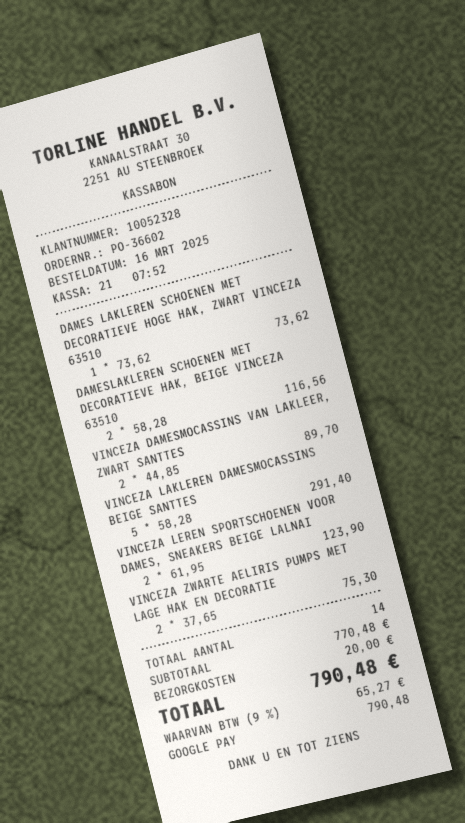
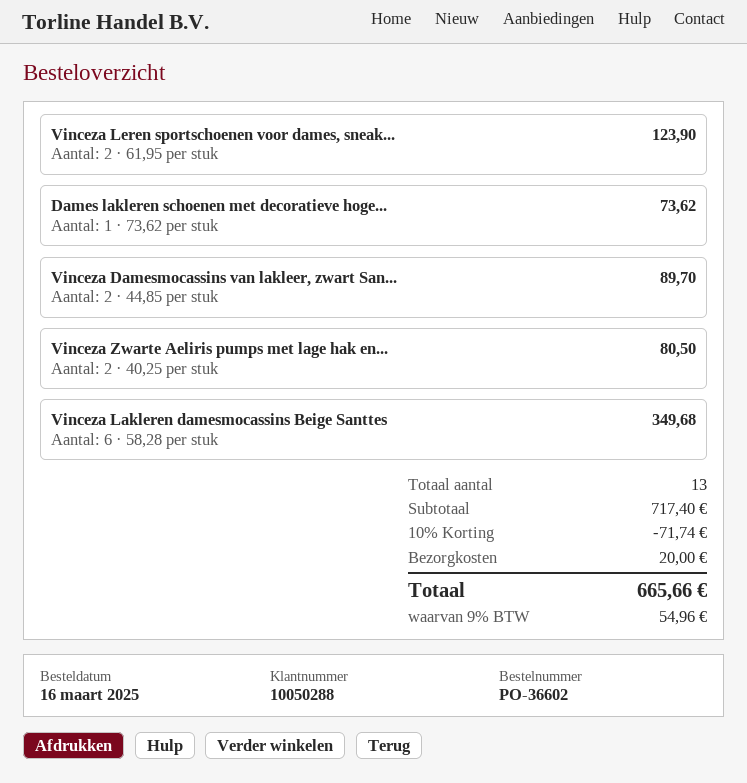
customer number: 10052328 -> 10050288
DAMESLAKLEREN SCHOENEN MET DECORATIEVE HAK, BEIGE VINCEZA 63510: 2 x 58.28 = 116.56 -> none
VINCEZA LAKLEREN DAMESMOCASSINS BEIGE SANTTES: 5 x 58.28 = 291.40 -> 6 x 58.28 = 349.68
VINCEZA ZWARTE AELIRIS PUMPS MET LAGE HAK EN DECORATIE: 2 x 37.65 = 75.30 -> 2 x 40.25 = 80.50
total quantity: 14 -> 13
subtotal: 770.48 -> 717.40
discount: none -> 10% = 71.74
tax: 9% = 65.27 -> 9% = 54.96
total: 790.48 -> 665.66

